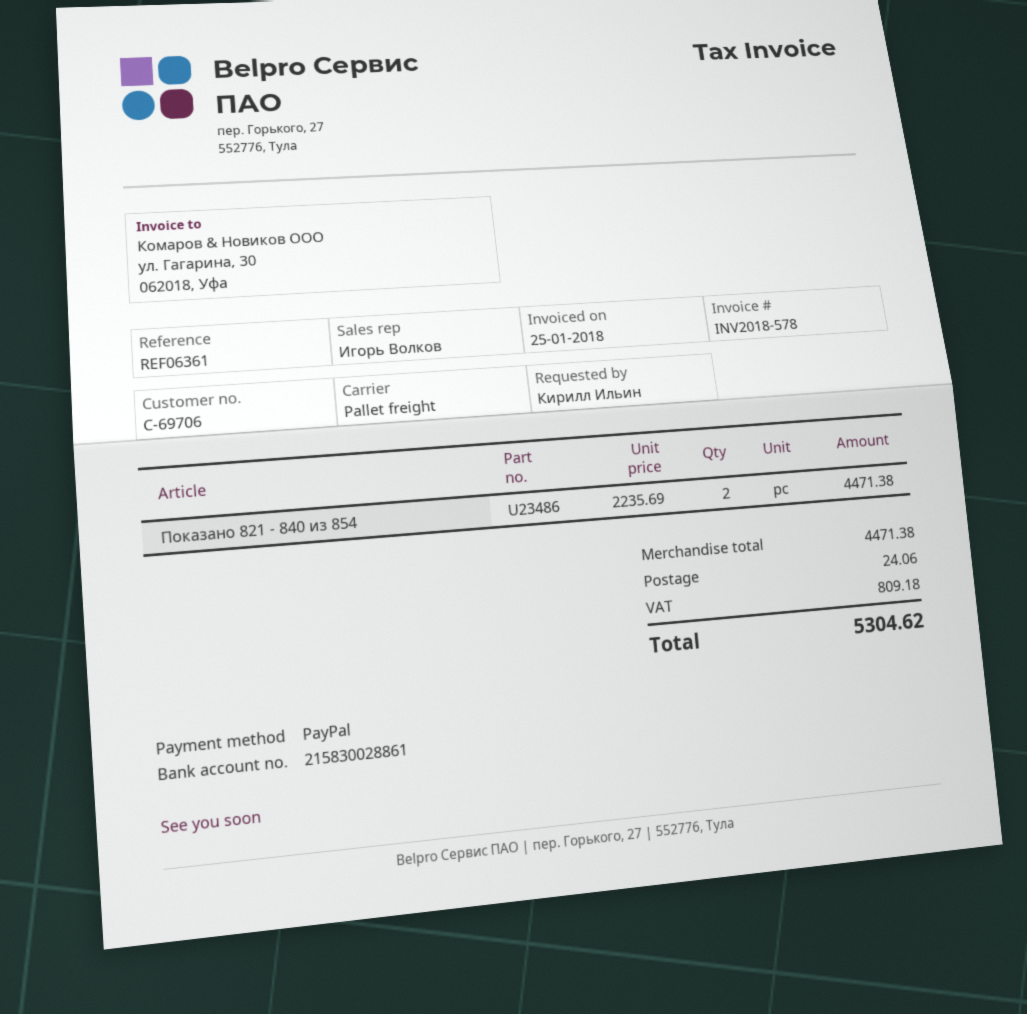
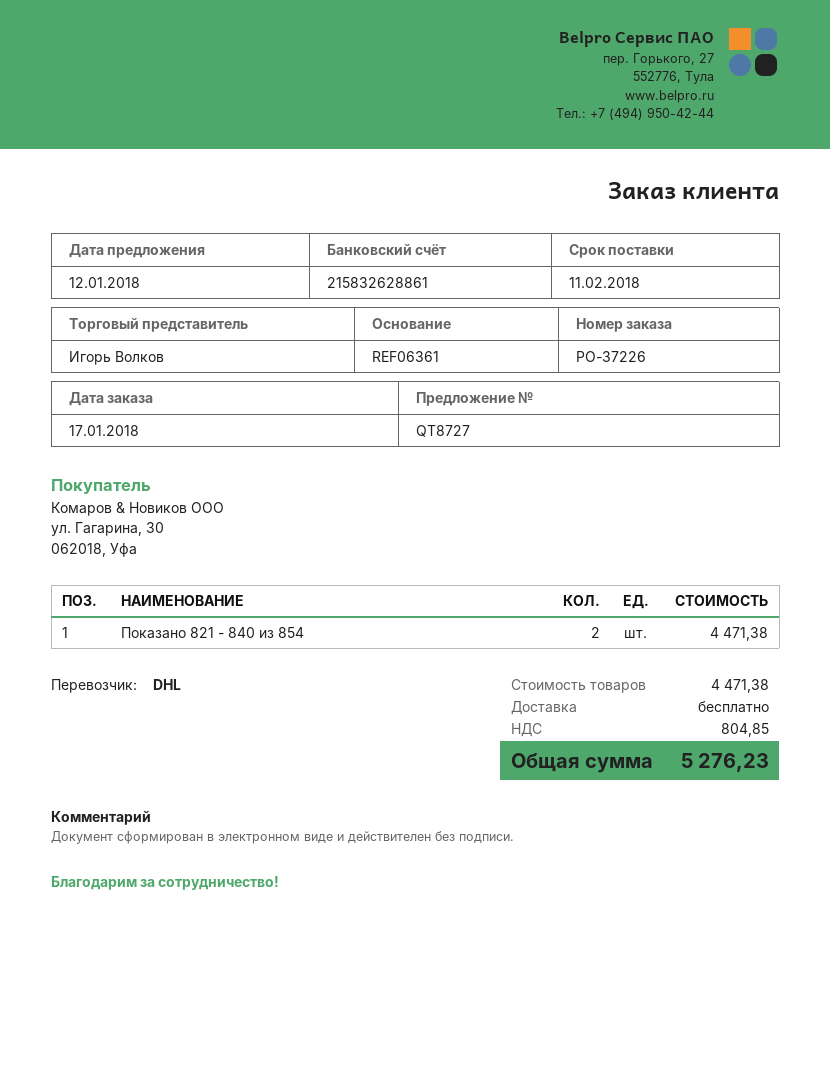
bank account: 215830028861 -> 215832628861
shipping method: pallet freight -> DHL
shipping: 24.06 -> 0.00
tax: 809.18 -> 804.85
total: 5304.62 -> 5276.23

